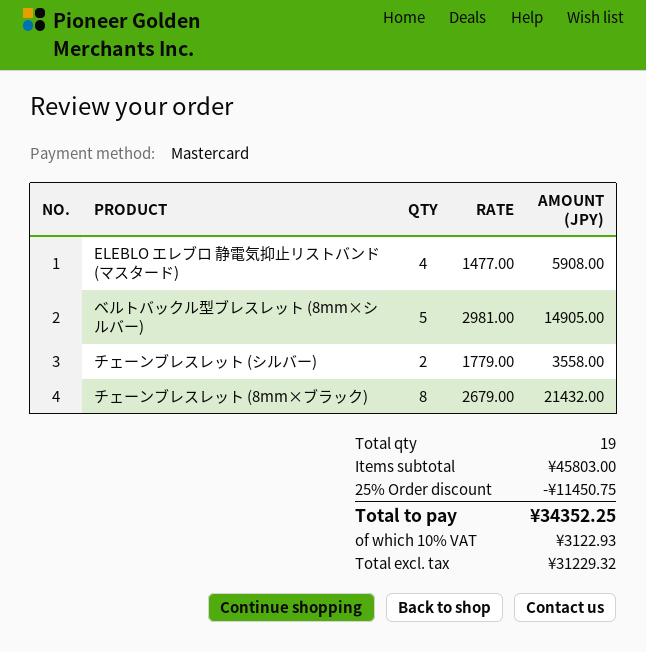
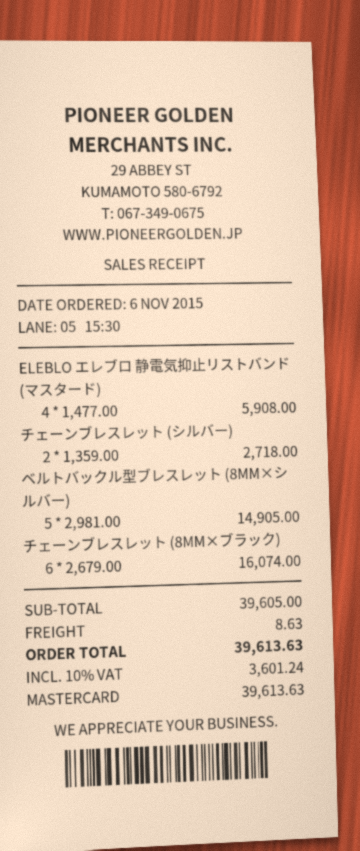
チェーンブレスレット (シルバー): 2 x 1779.00 = 3558.00 -> 2 x 1359.00 = 2718.00
チェーンブレスレット (8mm×ブラック): 8 x 2679.00 = 21432.00 -> 6 x 2679.00 = 16074.00
subtotal: 45803.00 -> 39605.00
discount: 25% = 11450.75 -> none
shipping: none -> 8.63
tax: 10% = 3122.93 -> 10% = 3601.24
total: 34352.25 -> 39613.63

